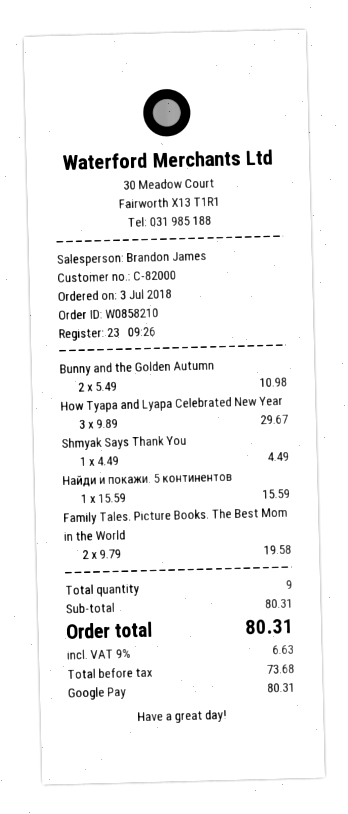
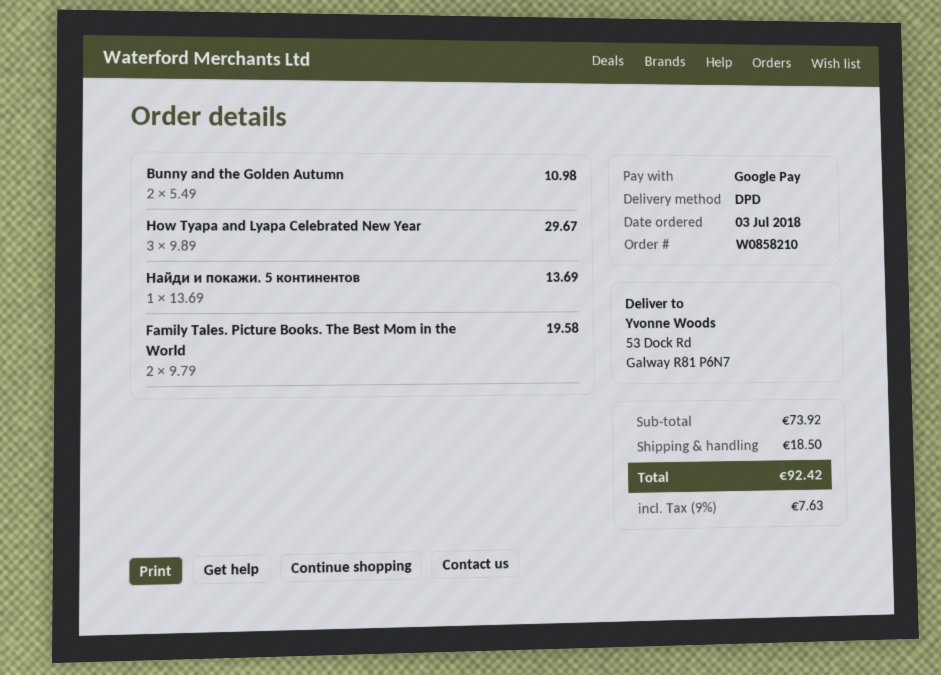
Shmyak Says Thank You: 1 x 4.49 = 4.49 -> none
Найди и покажи. 5 континентов: 1 x 15.59 = 15.59 -> 1 x 13.69 = 13.69
subtotal: 80.31 -> 73.92
shipping: none -> 18.50
tax: 9% = 6.63 -> 9% = 7.63
total: 80.31 -> 92.42

